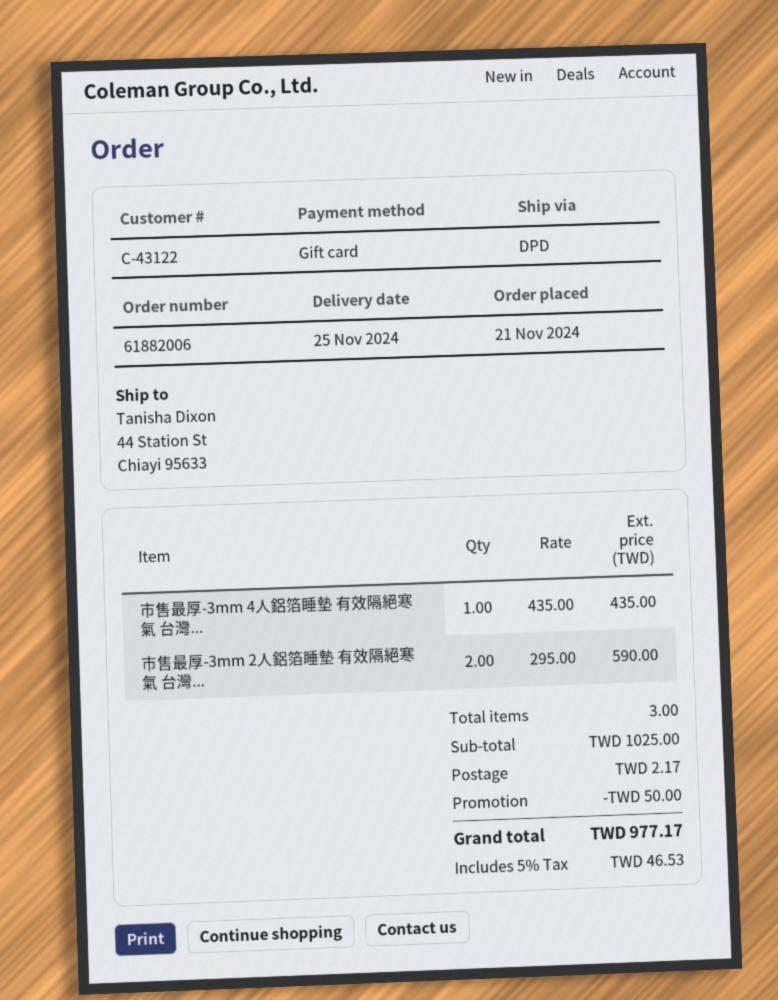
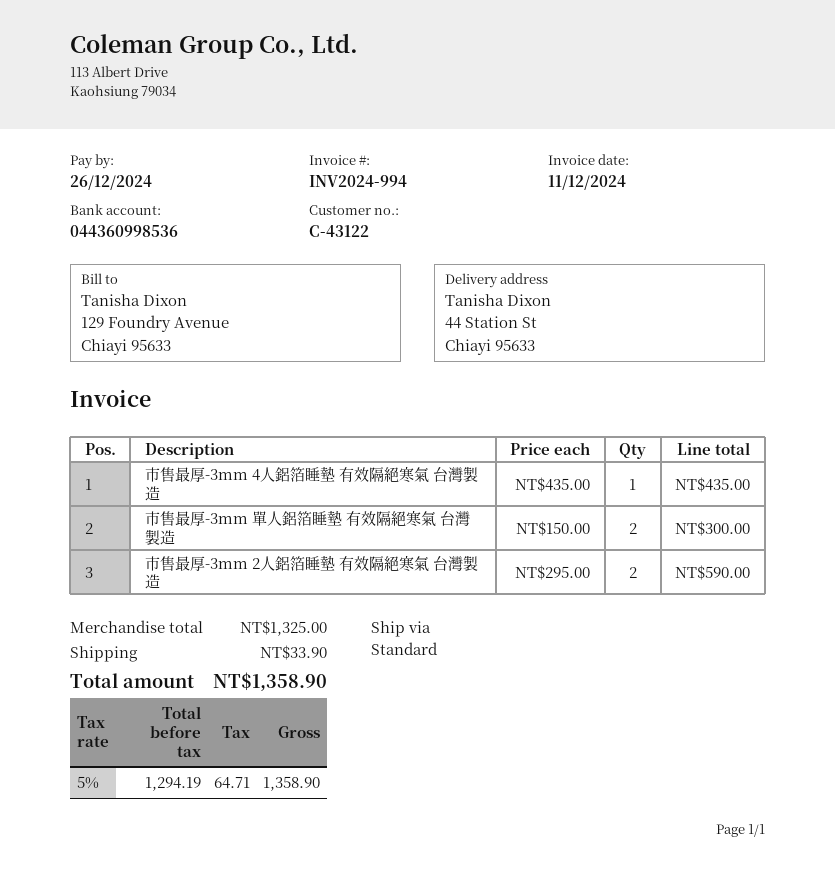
shipping method: DPD -> standard
市售最厚-3mm 單人鋁箔睡墊 有效隔絕寒氣 台灣製造: none -> 2 x 150.00 = 300.00
subtotal: 1025.00 -> 1325.00
discount: 50.00 -> none
shipping: 2.17 -> 33.90
tax: 5% = 46.53 -> 5% = 64.71
total: 977.17 -> 1358.90

